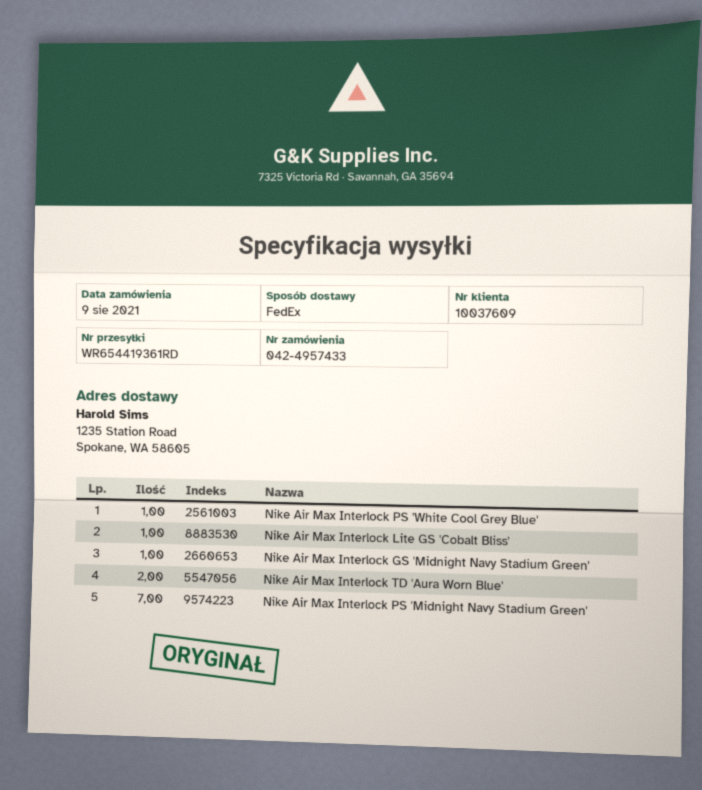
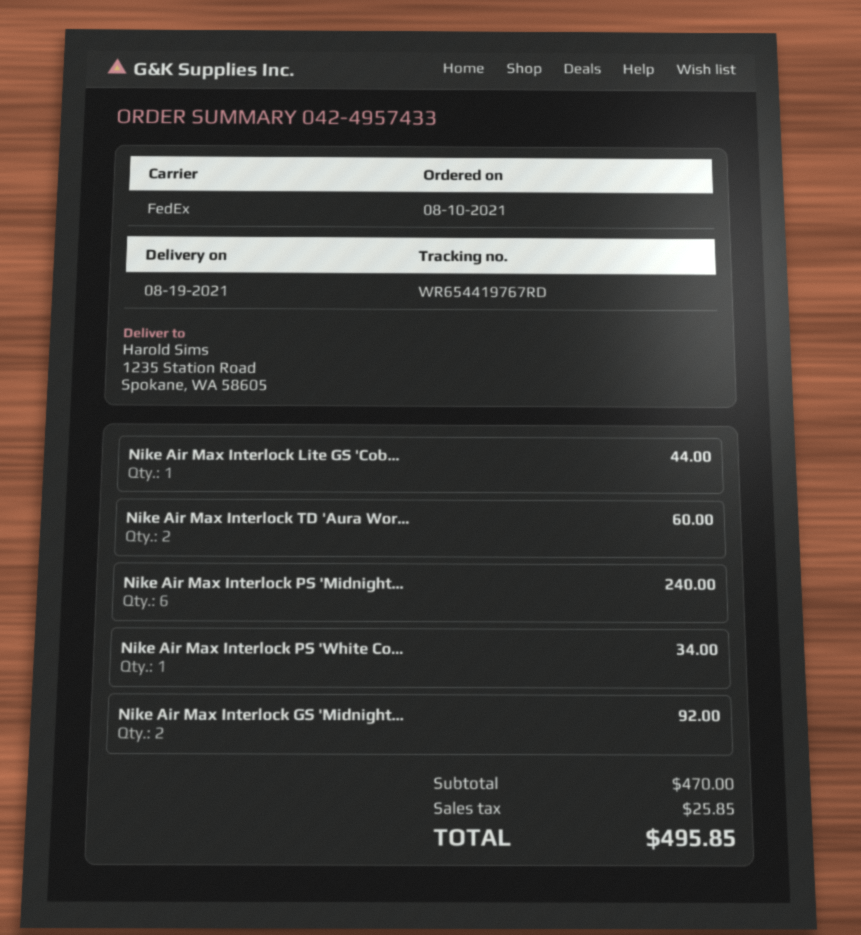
order date: 2021-08-09 -> 2021-08-10
tracking number: WR654419361RD -> WR654419767RD
Nike Air Max Interlock GS 'Midnight Navy Stadium Green': 1 -> 2
Nike Air Max Interlock PS 'Midnight Navy Stadium Green': 7 -> 6

